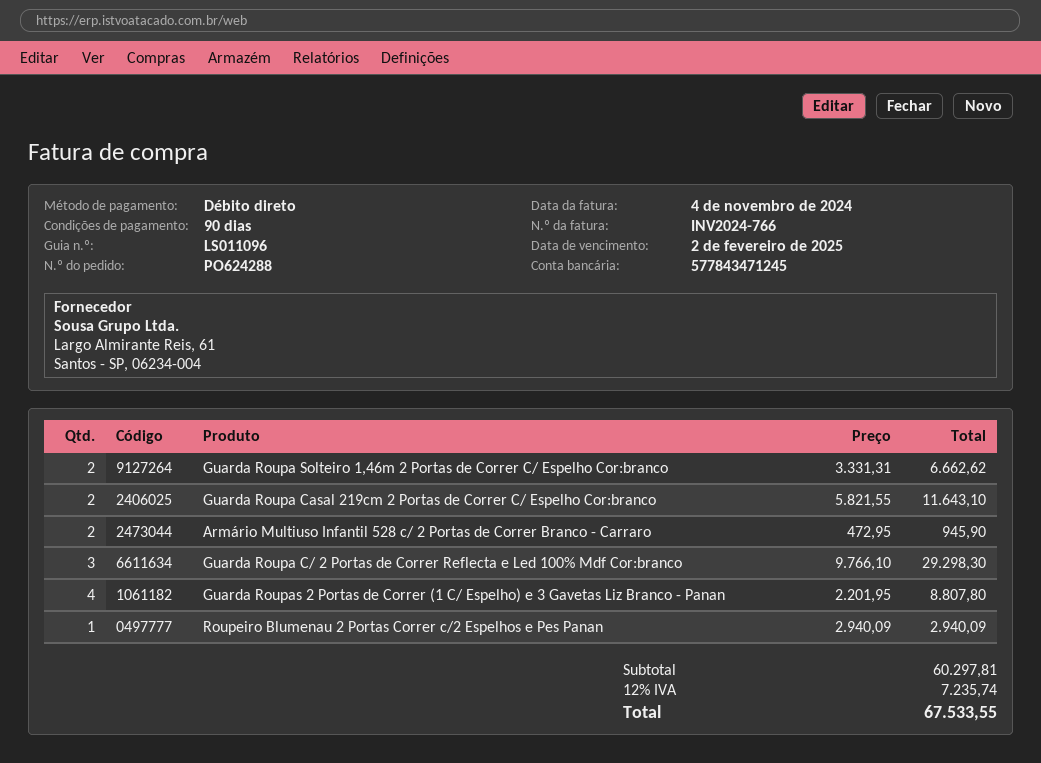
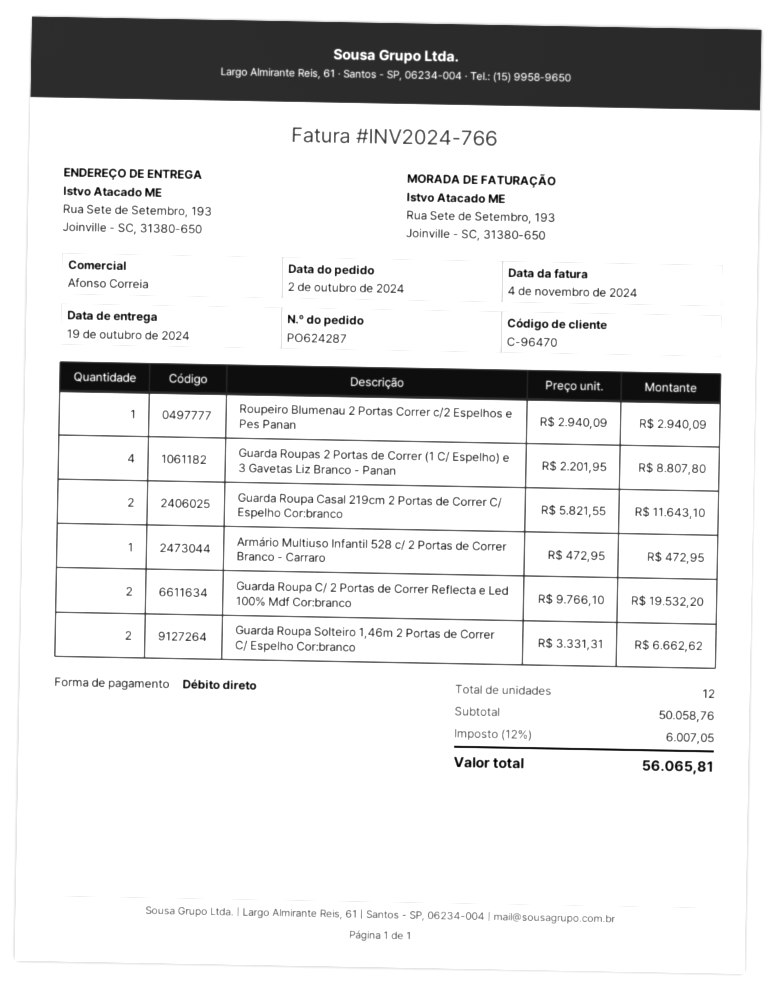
order number: PO624288 -> PO624287
Armário Multiuso Infantil 528 c/ 2 Portas de Correr Branco - Carraro: 2 x 472.95 = 945.90 -> 1 x 472.95 = 472.95
Guarda Roupa C/ 2 Portas de Correr Reflecta e Led 100% Mdf Cor:branco: 3 x 9766.10 = 29298.30 -> 2 x 9766.10 = 19532.20
subtotal: 60297.81 -> 50058.76
tax: 12% = 7235.74 -> 12% = 6007.05
total: 67533.55 -> 56065.81

